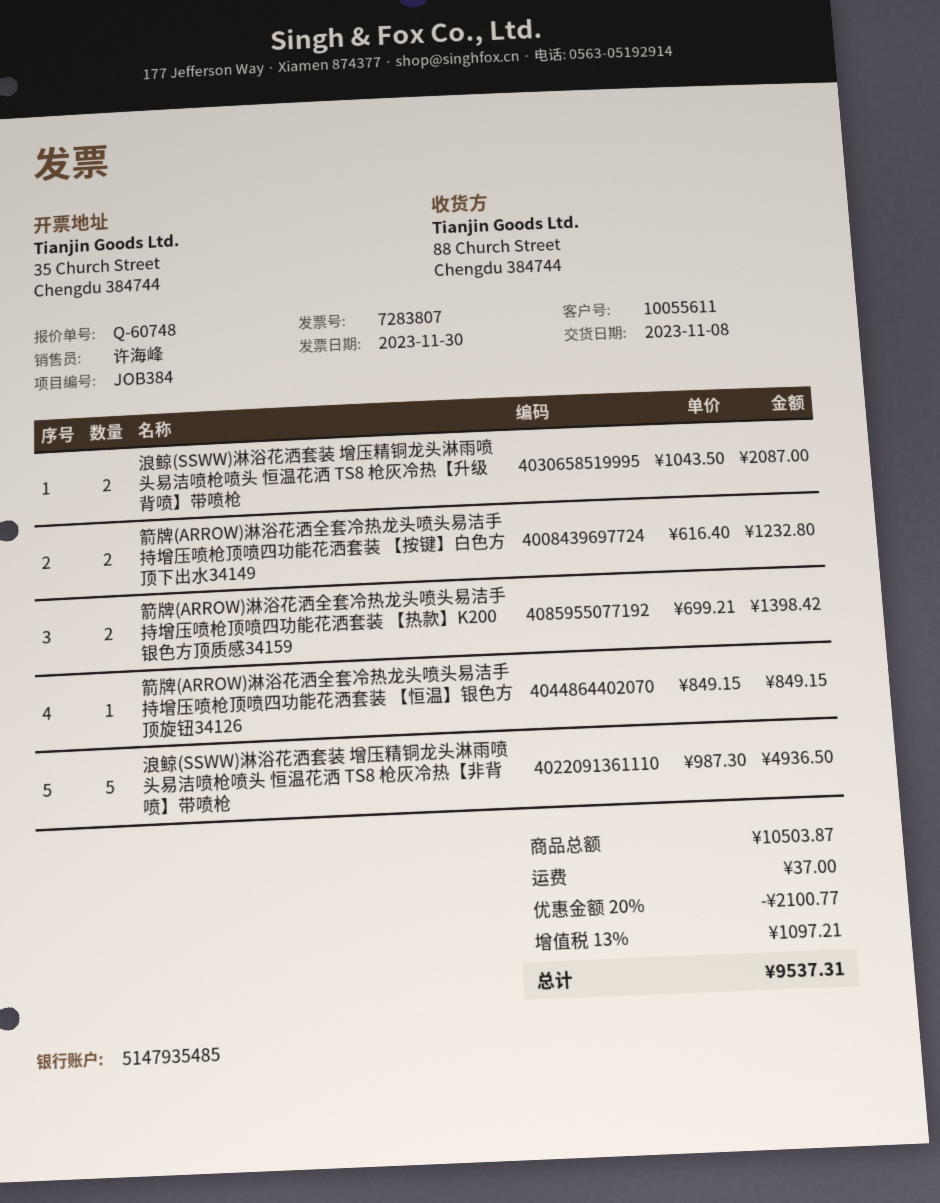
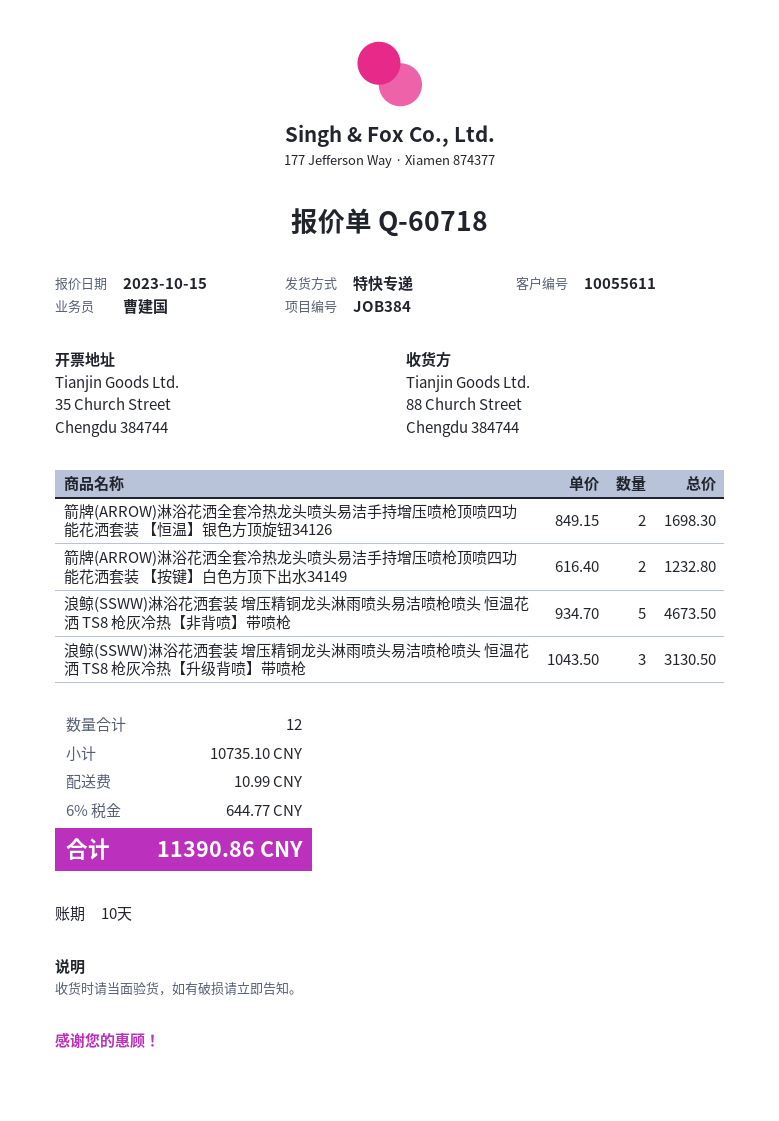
quote number: Q-60748 -> Q-60718
sales rep: 许海峰 -> 曹建国
浪鲸(SSWW)淋浴花洒套装 增压精铜龙头淋雨喷头易洁喷枪喷头 恒温花洒 TS8 枪灰冷热【升级背喷】带喷枪: 2 x 1043.50 = 2087.00 -> 3 x 1043.50 = 3130.50
箭牌(ARROW)淋浴花洒全套冷热龙头喷头易洁手持增压喷枪顶喷四功能花洒套装 【热款】K200 银色方顶质感34159: 2 x 699.21 = 1398.42 -> none
箭牌(ARROW)淋浴花洒全套冷热龙头喷头易洁手持增压喷枪顶喷四功能花洒套装 【恒温】银色方顶旋钮34126: 1 x 849.15 = 849.15 -> 2 x 849.15 = 1698.30
浪鲸(SSWW)淋浴花洒套装 增压精铜龙头淋雨喷头易洁喷枪喷头 恒温花洒 TS8 枪灰冷热【非背喷】带喷枪: 5 x 987.30 = 4936.50 -> 5 x 934.70 = 4673.50
subtotal: 10503.87 -> 10735.10
discount: 20% = 2100.77 -> none
shipping: 37.00 -> 10.99
tax: 13% = 1097.21 -> 6% = 644.77
total: 9537.31 -> 11390.86

